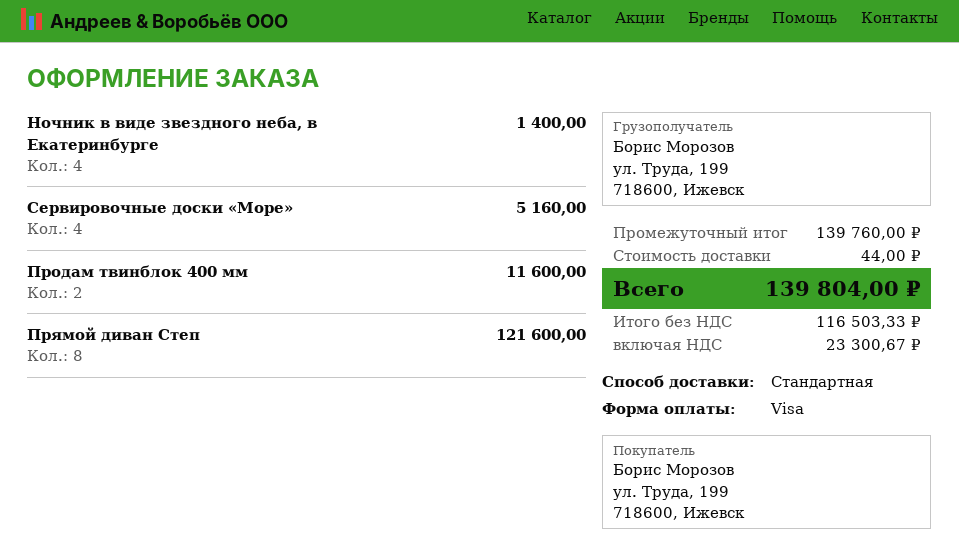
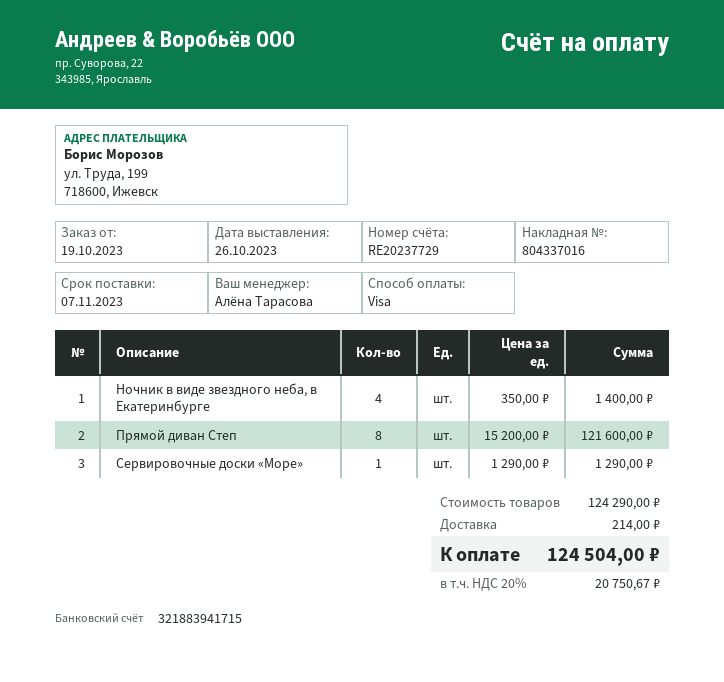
Сервировочные доски «Море»: 4 for 5160.00 -> 1 for 1290.00
Продам твинблок 400 мм: 2 for 11600.00 -> none
subtotal: 139760.00 -> 124290.00
shipping: 44.00 -> 214.00
tax: 23300.67 -> 20750.67
total: 139804.00 -> 124504.00

